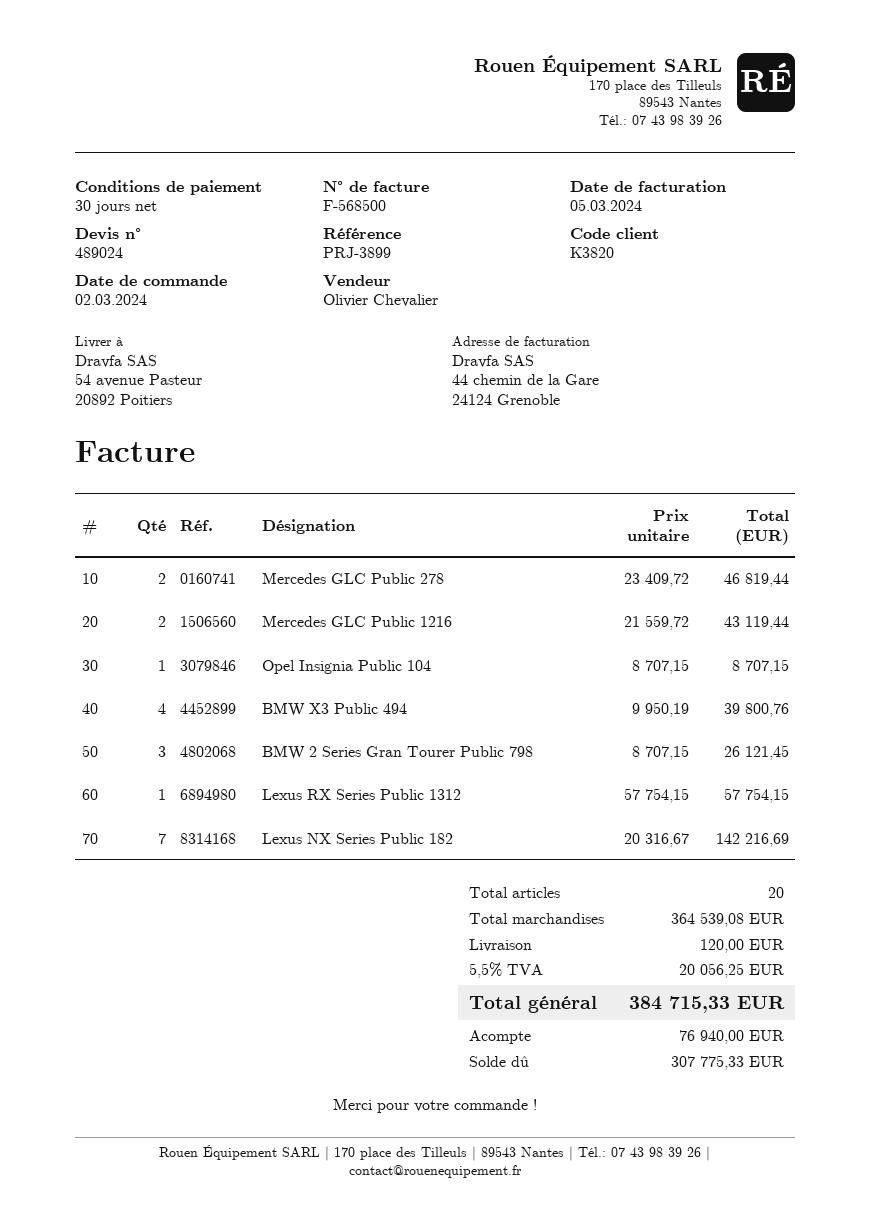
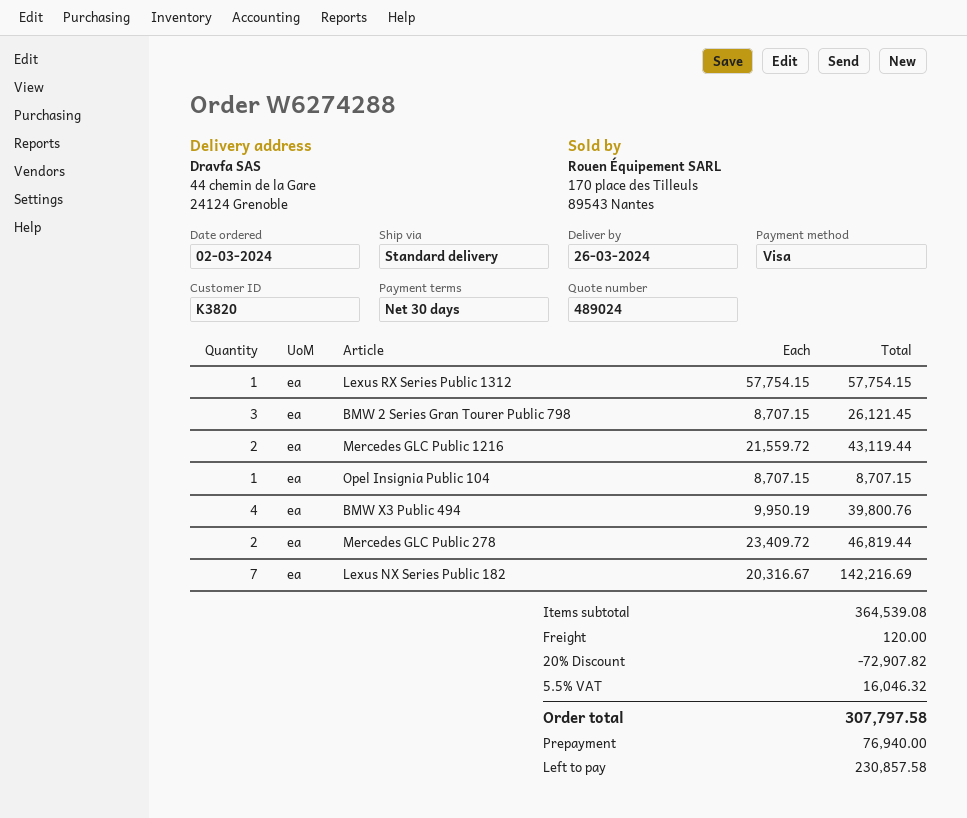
ship to: 54 avenue Pasteur, 20892 Poitiers -> 44 chemin de la Gare, 24124 Grenoble
discount: none -> 20% = 72907.82
tax: 5.5% = 20056.25 -> 5.5% = 16046.32
total: 384715.33 -> 307797.58
balance: 307775.33 -> 230857.58

